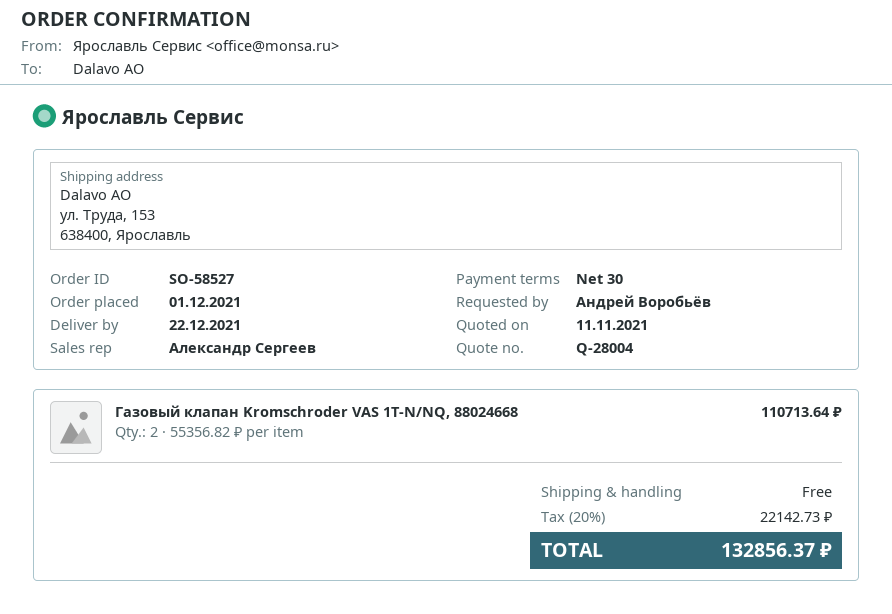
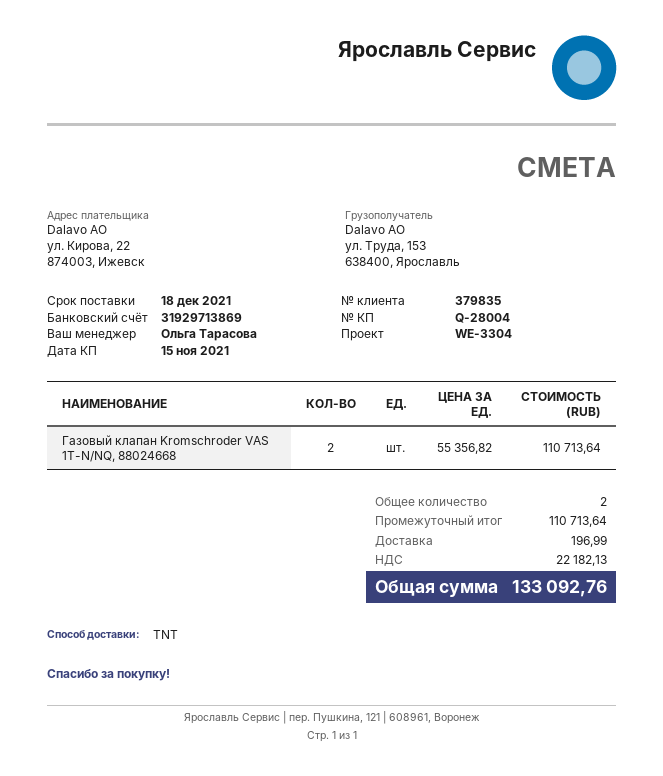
quote date: 2021-11-11 -> 2021-11-15
delivery date: 2021-12-22 -> 2021-12-18
sales rep: Александр Сергеев -> Ольга Тарасова
shipping: 0.00 -> 196.99
tax: 22142.73 -> 22182.13
total: 132856.37 -> 133092.76

